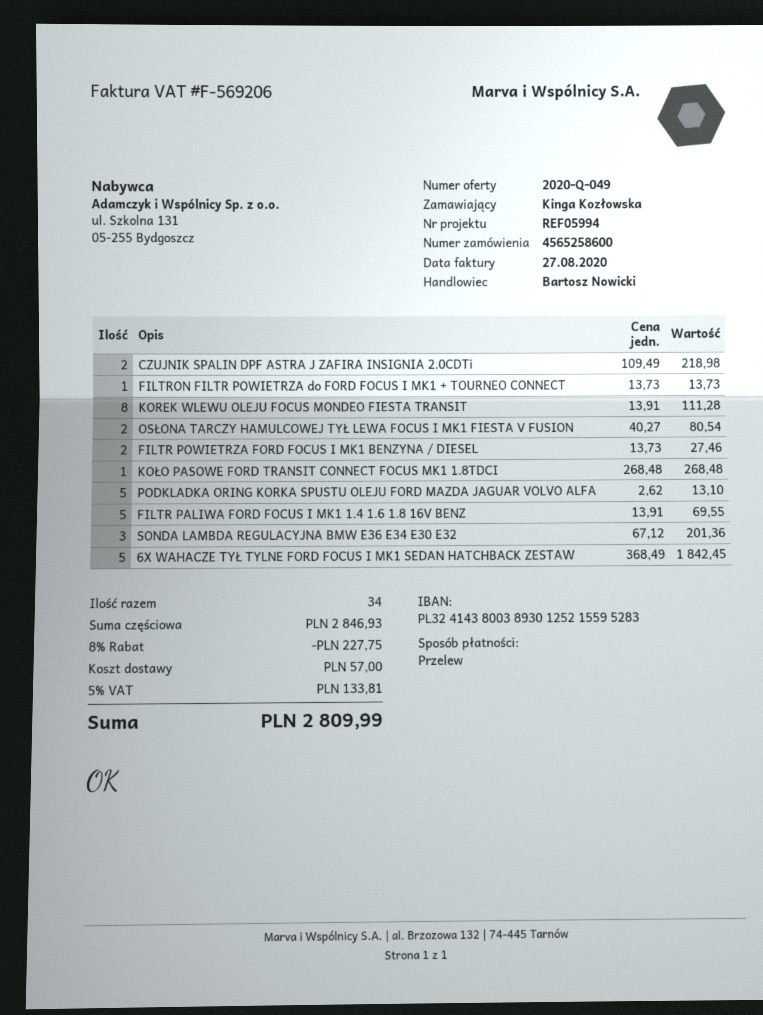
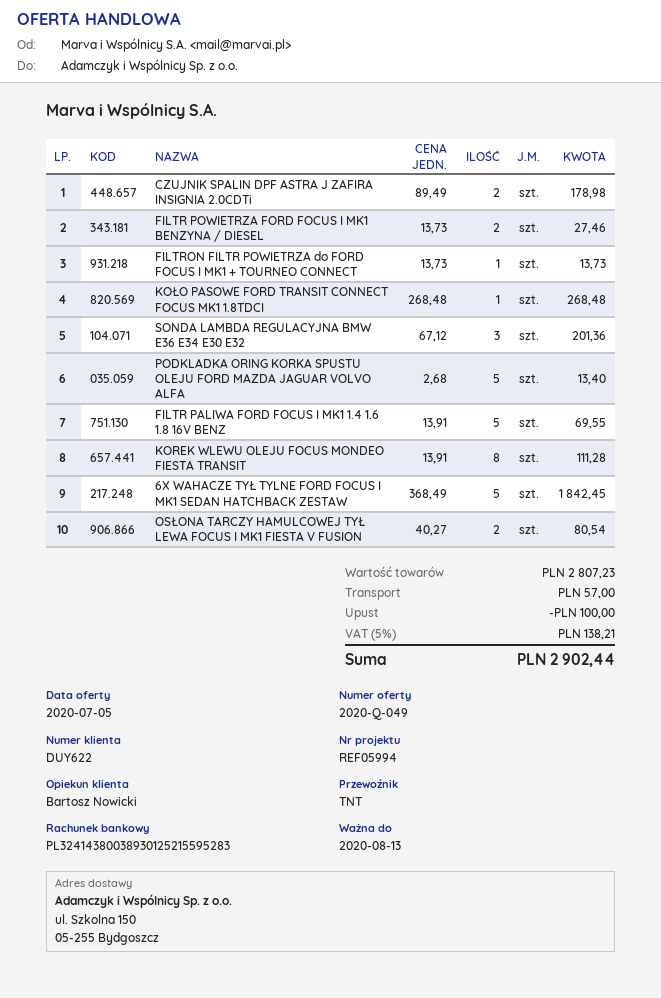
CZUJNIK SPALIN DPF ASTRA J ZAFIRA INSIGNIA 2.0CDTi: 2 x 109.49 = 218.98 -> 2 x 89.49 = 178.98
PODKLADKA ORING KORKA SPUSTU OLEJU FORD MAZDA JAGUAR VOLVO ALFA: 5 x 2.62 = 13.10 -> 5 x 2.68 = 13.40
subtotal: 2846.93 -> 2807.23
discount: 227.75 -> 100.00
tax: 5% = 133.81 -> 5% = 138.21
total: 2809.99 -> 2902.44

